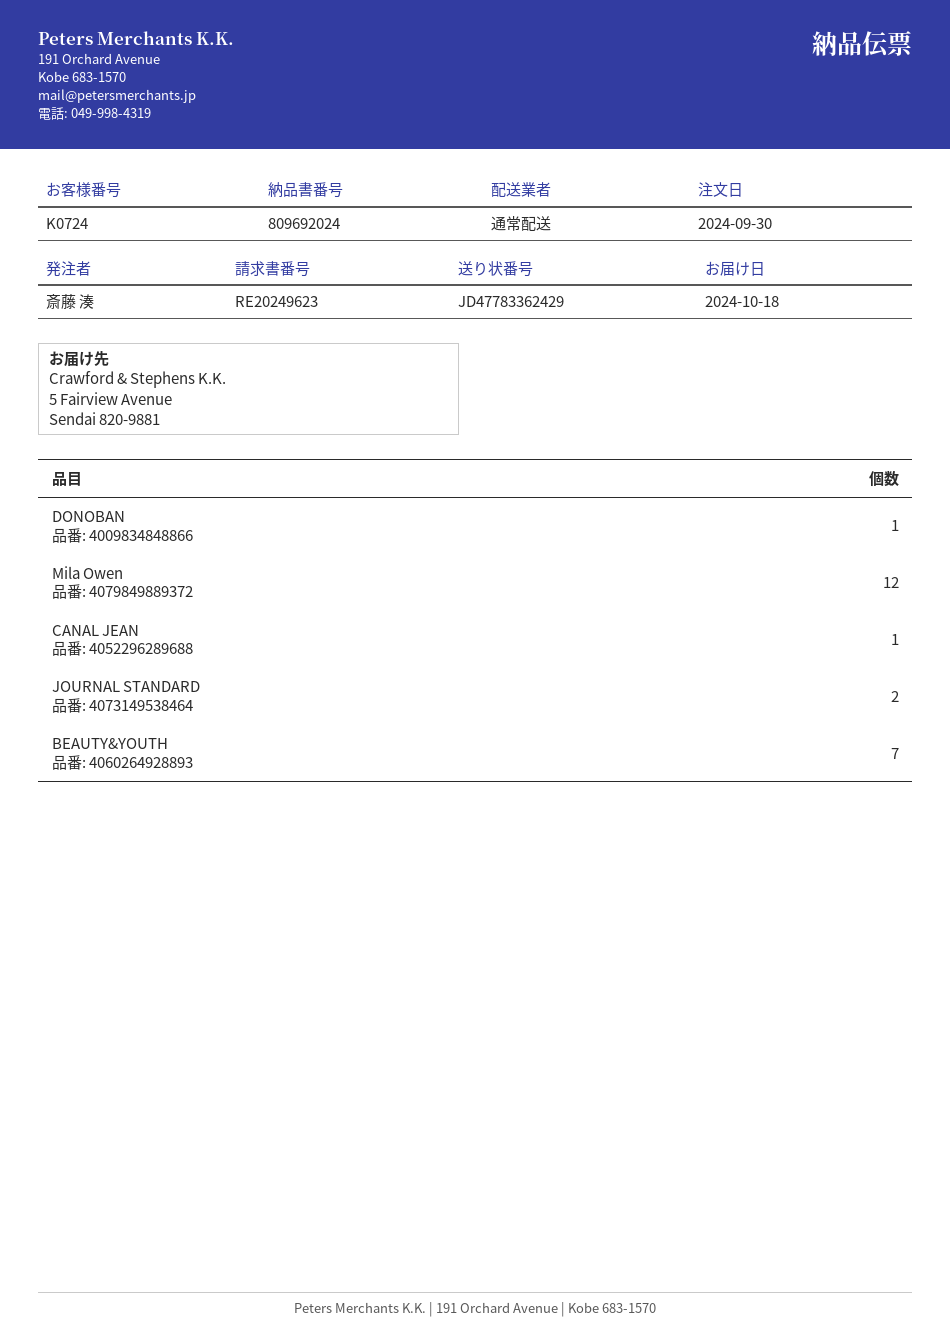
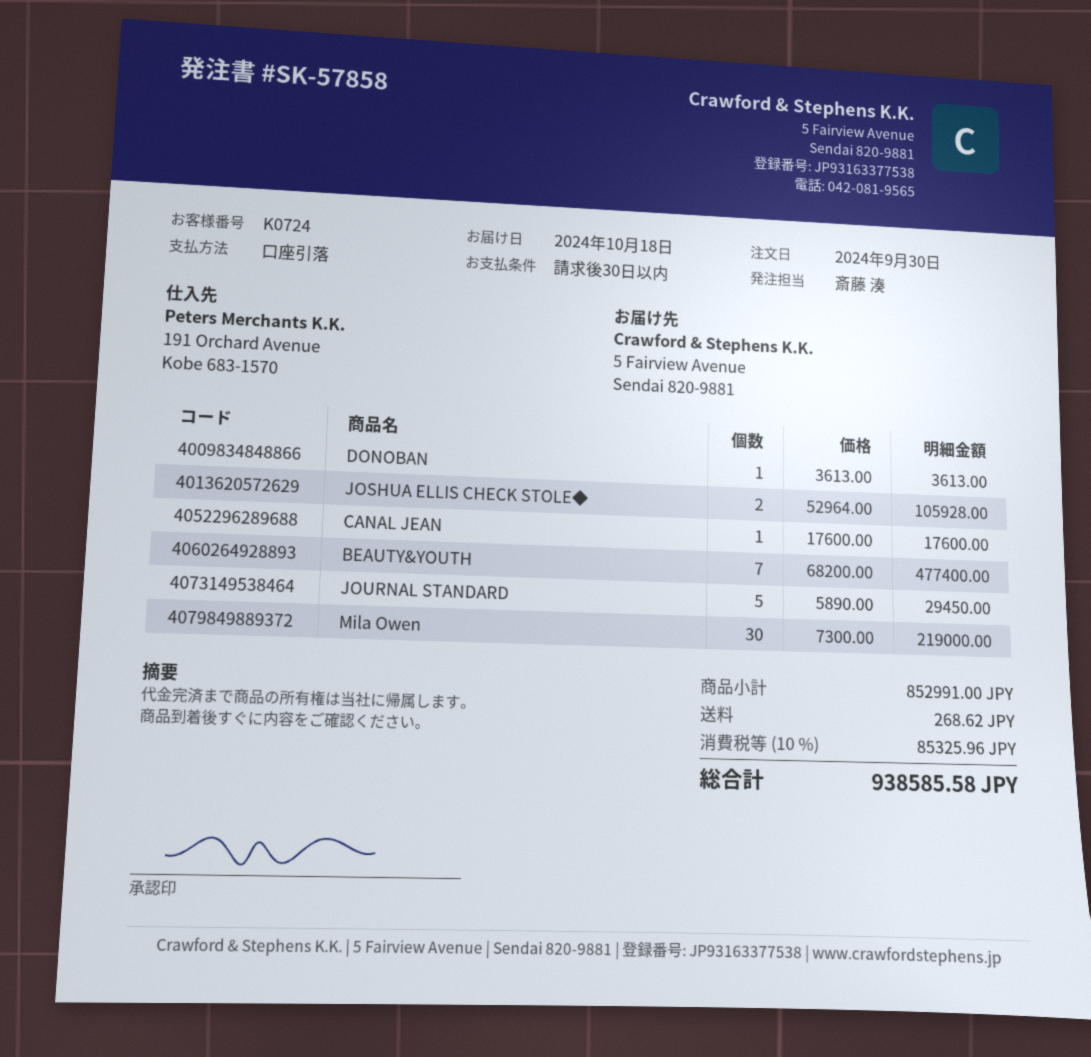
Mila Owen: 12 -> 30
JOURNAL STANDARD: 2 -> 5
JOSHUA ELLIS CHECK STOLE◆: none -> 2

